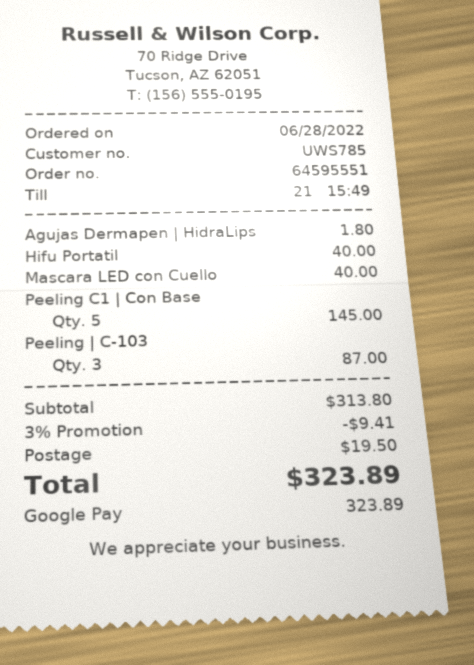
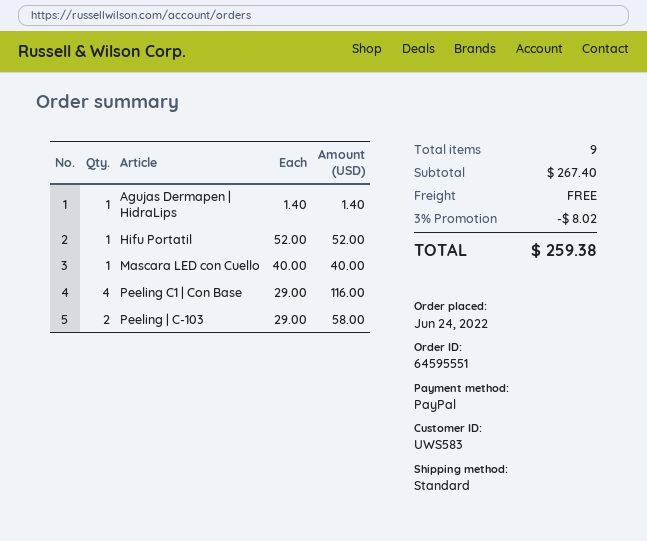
order date: 2022-06-28 -> 2022-06-24
customer number: UWS785 -> UWS583
payment method: Google Pay -> PayPal
Agujas Dermapen | HidraLips: 1 for 1.80 -> 1 for 1.40
Hifu Portatil: 1 for 40.00 -> 1 for 52.00
Peeling C1 | Con Base: 5 for 145.00 -> 4 for 116.00
Peeling | C-103: 3 for 87.00 -> 2 for 58.00
subtotal: 313.80 -> 267.40
discount: 3% = 9.41 -> 3% = 8.02
shipping: 19.50 -> 0.00
total: 323.89 -> 259.38

